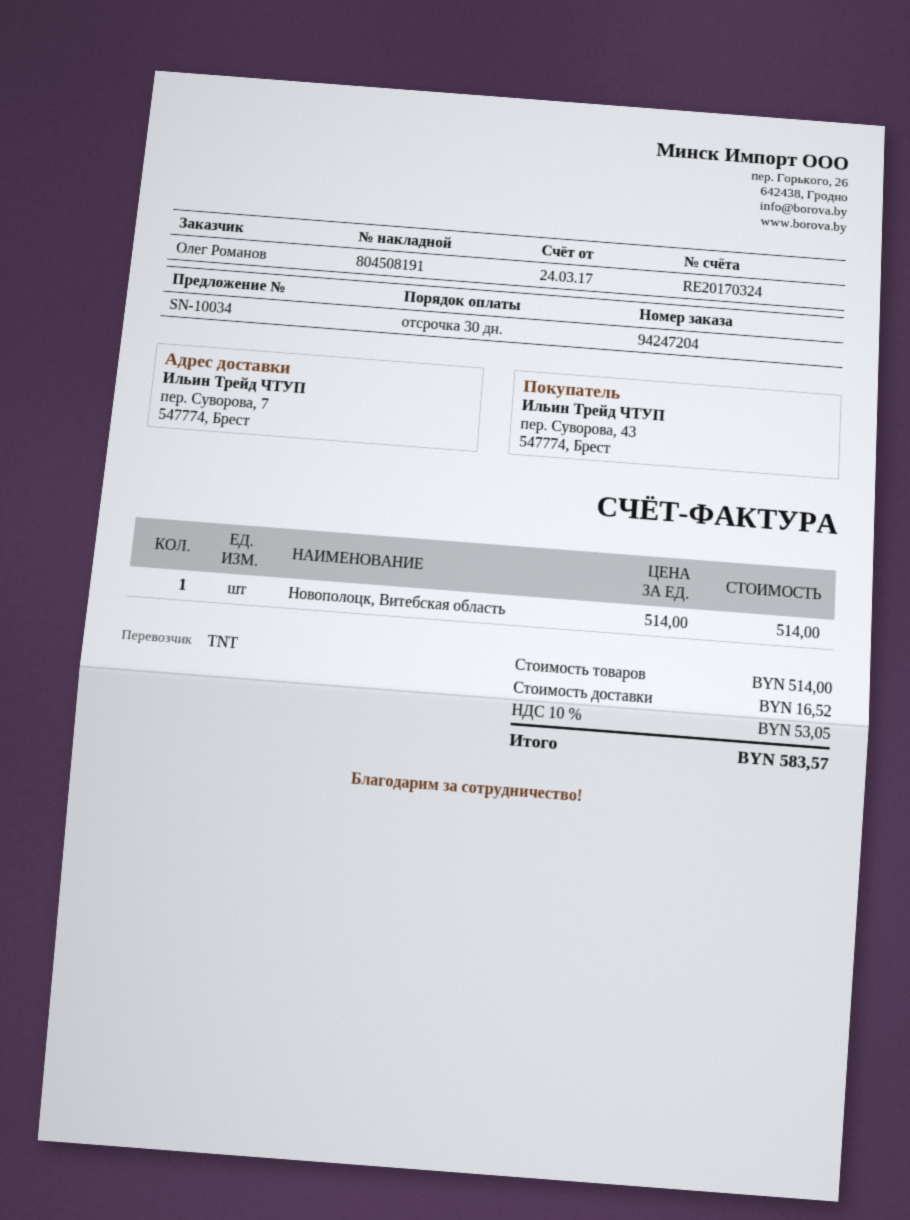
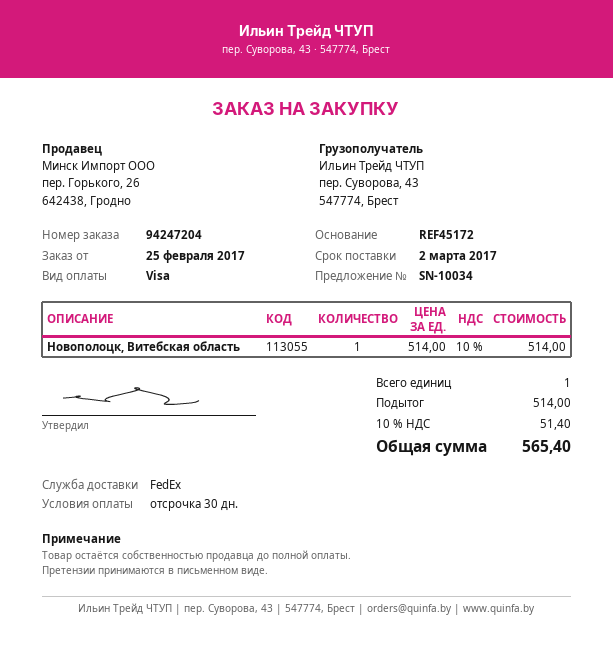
shipping method: TNT -> FedEx
ship to: пер. Суворова, 7, 547774, Брест -> пер. Суворова, 43, 547774, Брест
shipping: 16.52 -> none
tax: 10% = 53.05 -> 10% = 51.40
total: 583.57 -> 565.40

